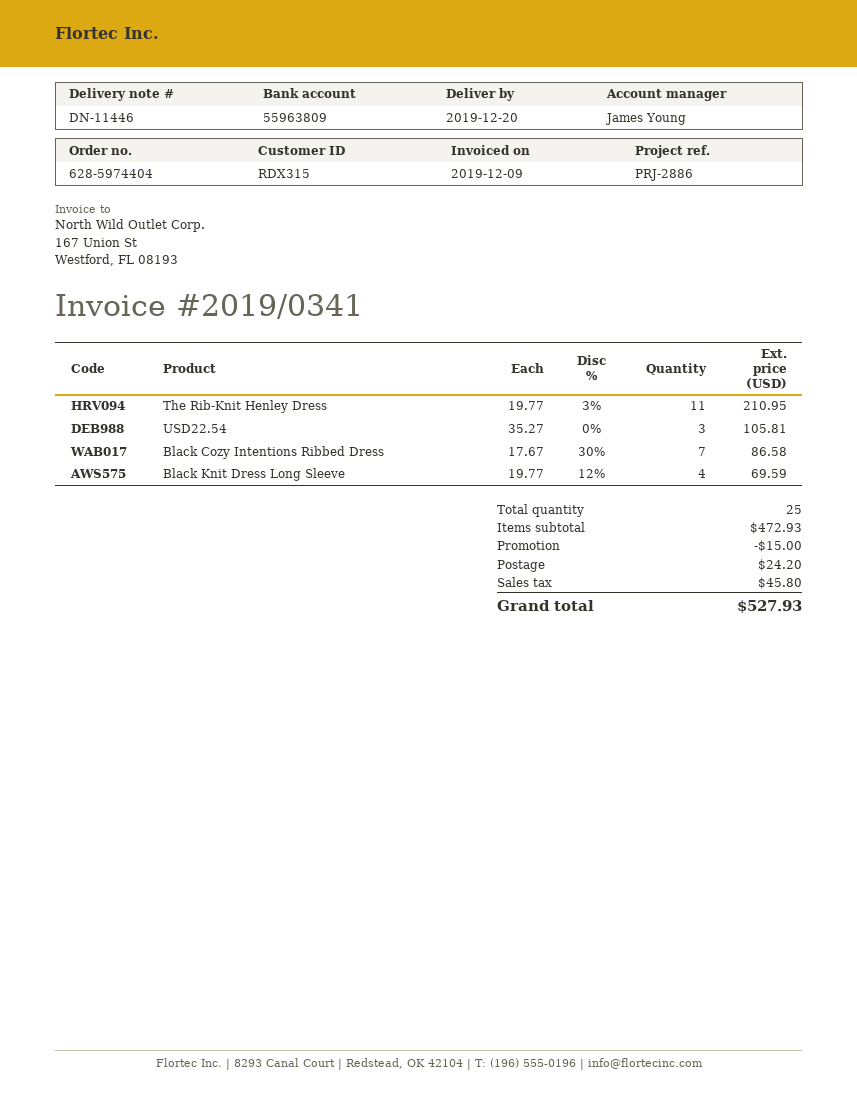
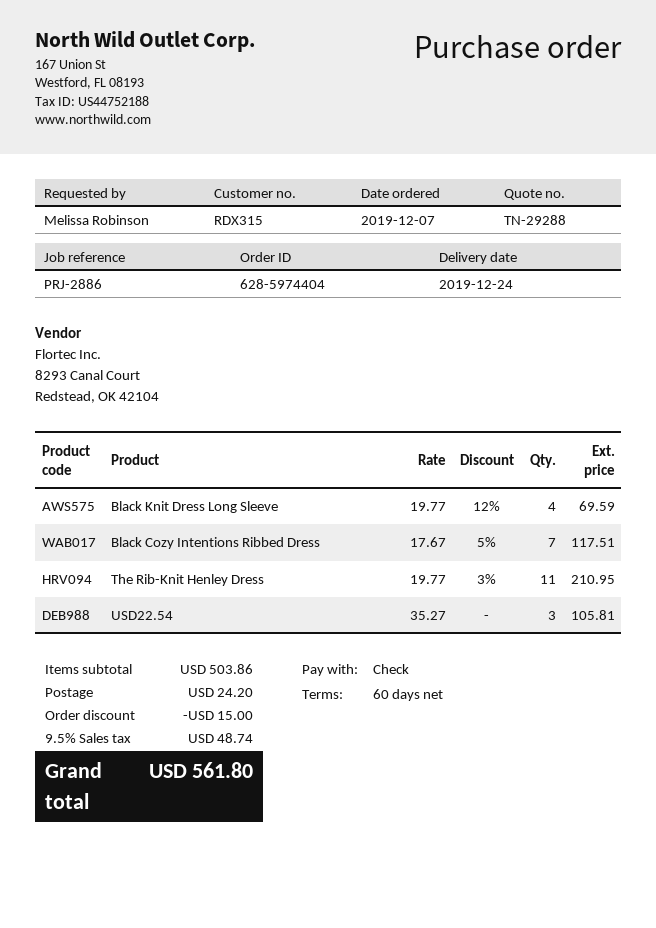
delivery date: 2019-12-20 -> 2019-12-24
Black Cozy Intentions Ribbed Dress: 7 x 17.67 - 30% = 86.58 -> 7 x 17.67 - 5% = 117.51
subtotal: 472.93 -> 503.86
tax: 45.80 -> 48.74
total: 527.93 -> 561.80

